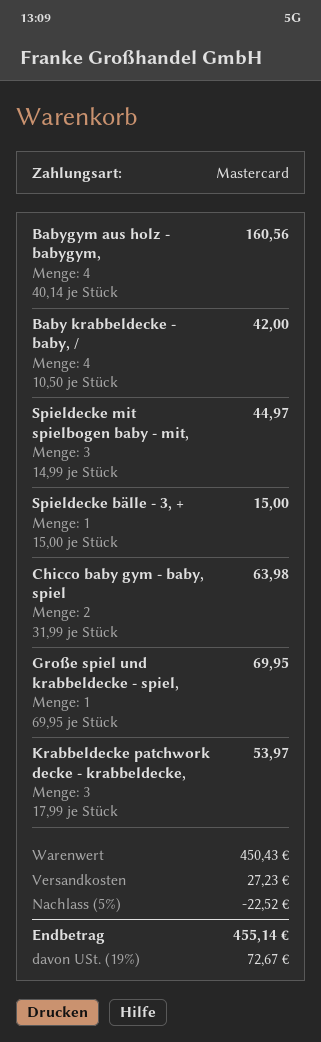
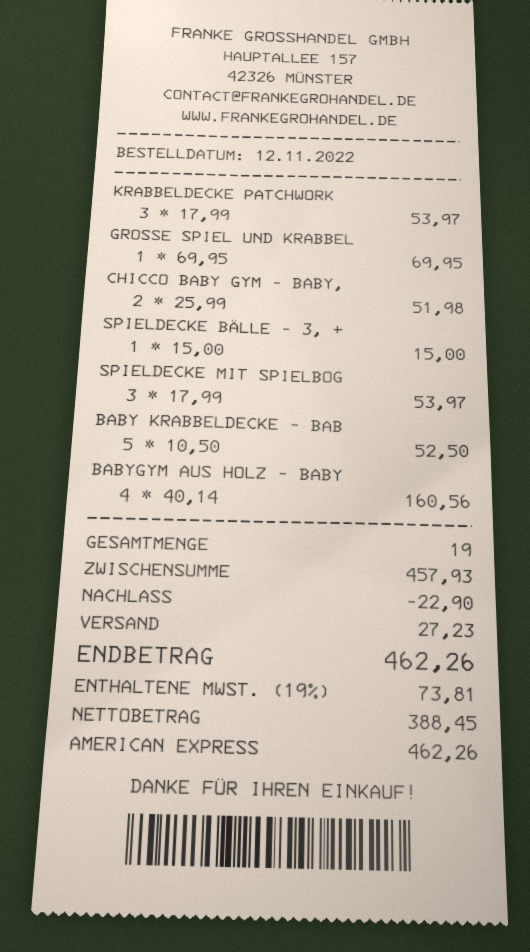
payment method: Mastercard -> American Express
Baby krabbeldecke - baby, /: 4 x 10.50 = 42.00 -> 5 x 10.50 = 52.50
Spieldecke mit spielbogen baby - mit,: 3 x 14.99 = 44.97 -> 3 x 17.99 = 53.97
Chicco baby gym - baby, spiel: 2 x 31.99 = 63.98 -> 2 x 25.99 = 51.98
subtotal: 450.43 -> 457.93
discount: 22.52 -> 22.90
tax: 19% = 72.67 -> 19% = 73.81
total: 455.14 -> 462.26

